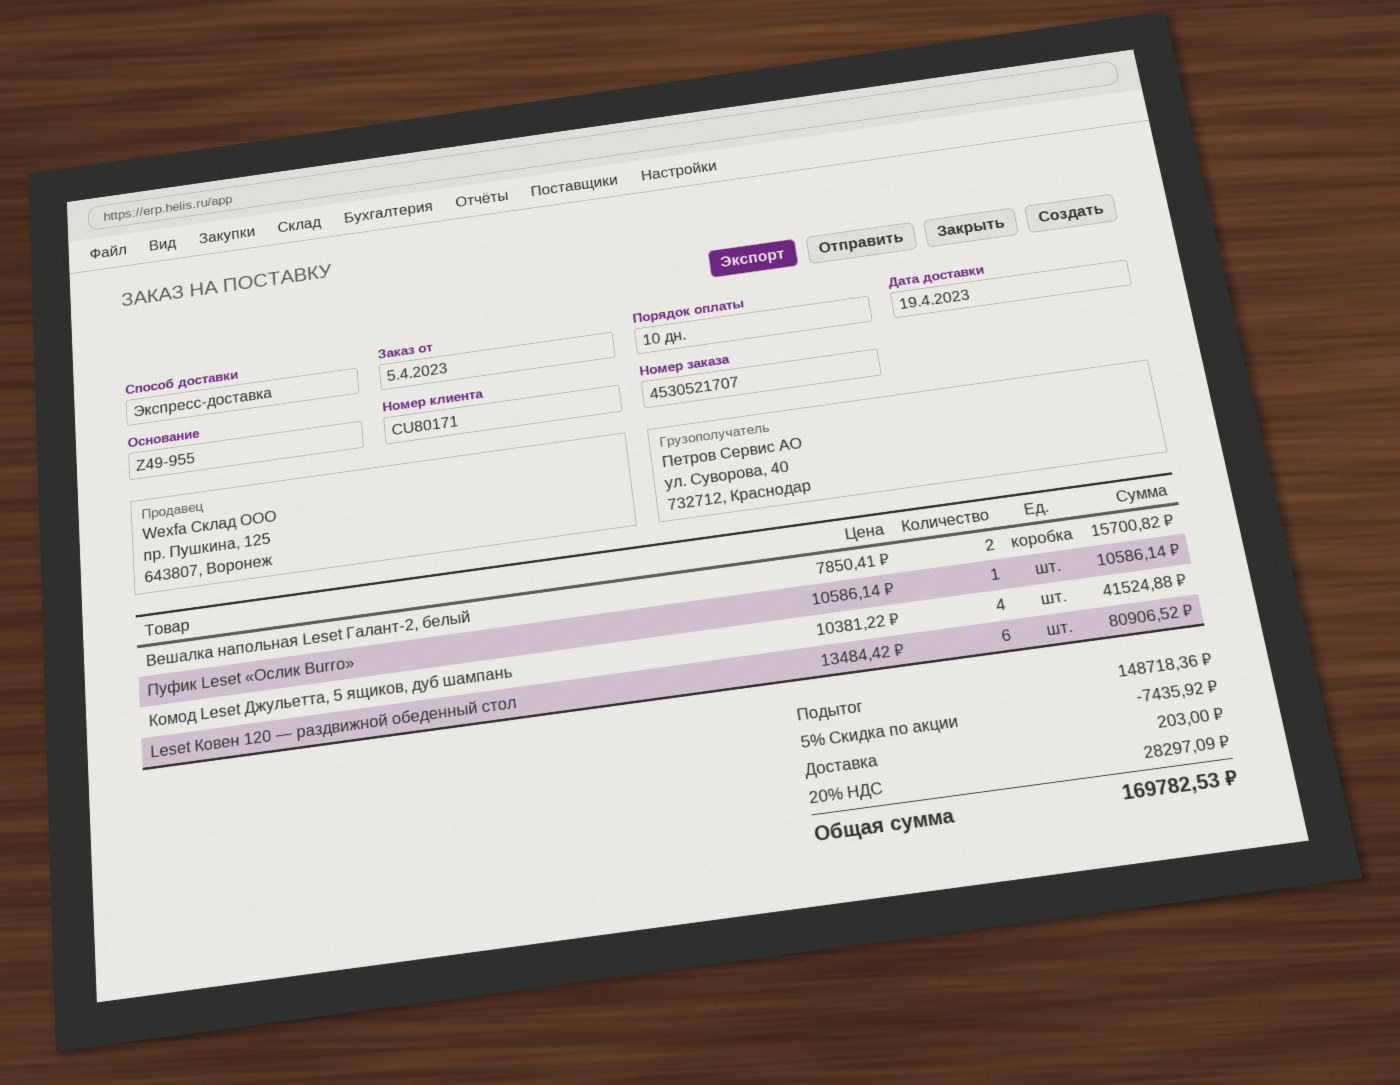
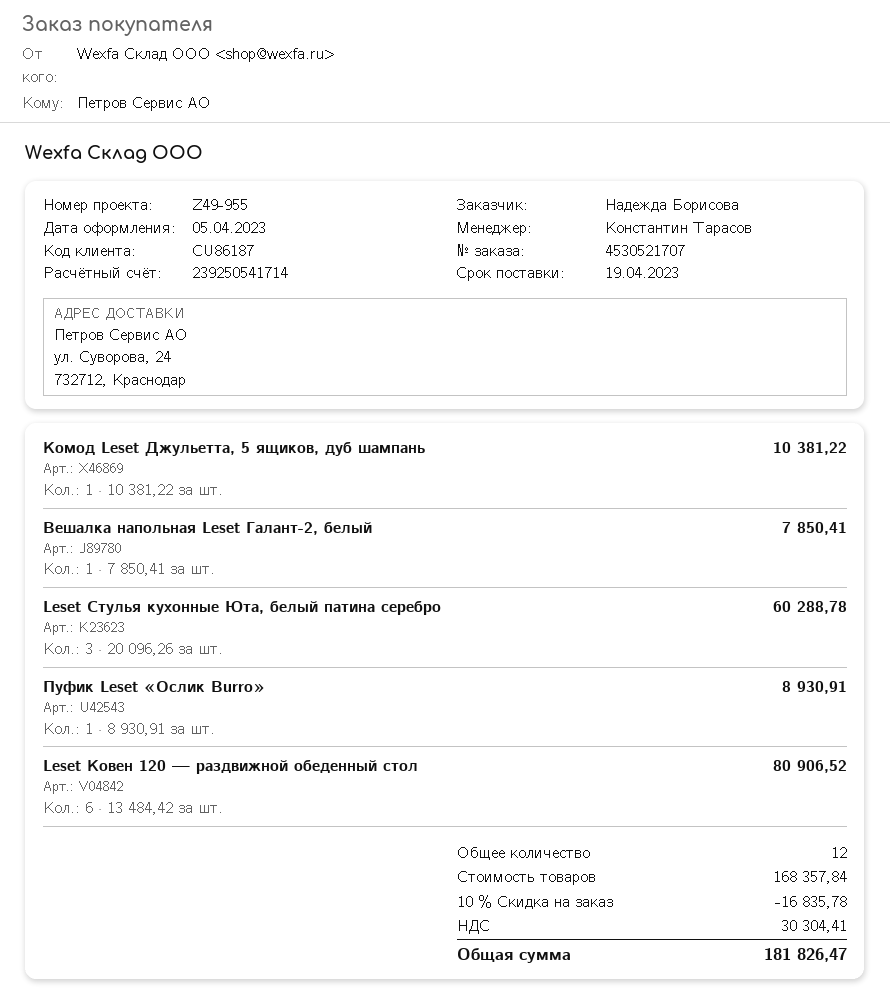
customer number: CU80171 -> CU86187
ship to: ул. Суворова, 40, 732712, Краснодар -> ул. Суворова, 24, 732712, Краснодар
Вешалка напольная Leset Галант-2, белый: 2 x 7850.41 = 15700.82 -> 1 x 7850.41 = 7850.41
Пуфик Leset «Ослик Burro»: 1 x 10586.14 = 10586.14 -> 1 x 8930.91 = 8930.91
Комод Leset Джульетта, 5 ящиков, дуб шампань: 4 x 10381.22 = 41524.88 -> 1 x 10381.22 = 10381.22
Leset Стулья кухонные Юта, белый патина серебро: none -> 3 x 20096.26 = 60288.78
subtotal: 148718.36 -> 168357.84
discount: 5% = 7435.92 -> 10% = 16835.78
shipping: 203.00 -> none
tax: 28297.09 -> 30304.41
total: 169782.53 -> 181826.47

